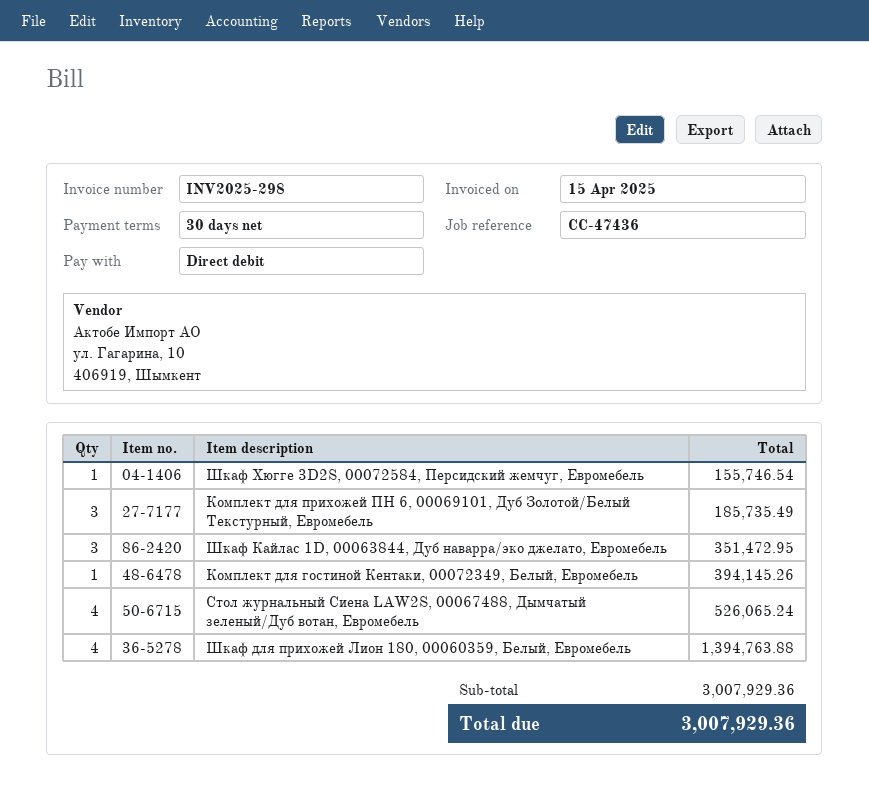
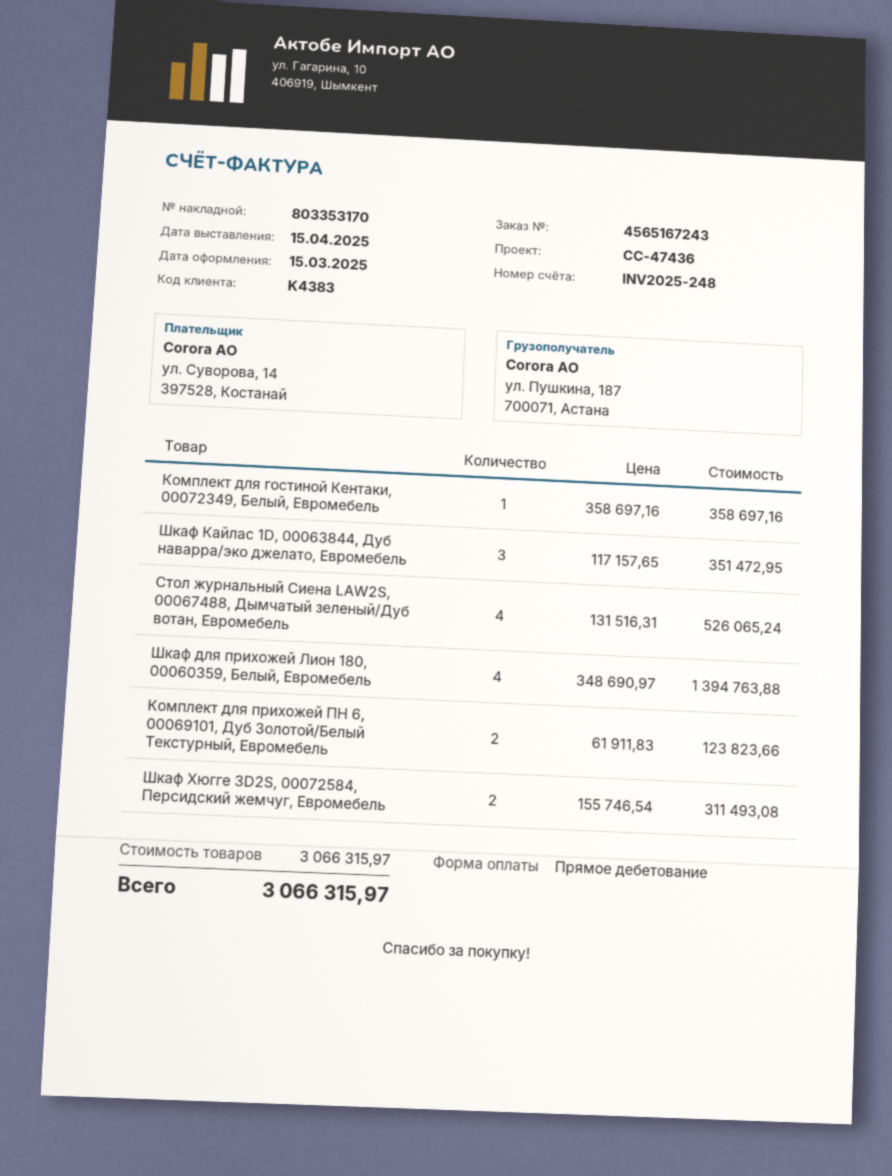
invoice number: INV2025-298 -> INV2025-248
Шкаф Хюгге 3D2S, 00072584, Персидский жемчуг, Евромебель: 1 for 155746.54 -> 2 for 311493.08
Комплект для прихожей ПН 6, 00069101, Дуб Золотой/Белый Текстурный, Евромебель: 3 for 185735.49 -> 2 for 123823.66
Комплект для гостиной Кентаки, 00072349, Белый, Евромебель: 1 for 394145.26 -> 1 for 358697.16
subtotal: 3007929.36 -> 3066315.97
total: 3007929.36 -> 3066315.97

